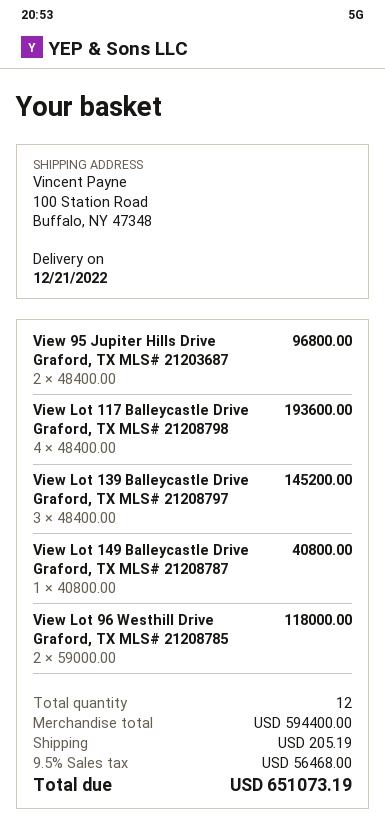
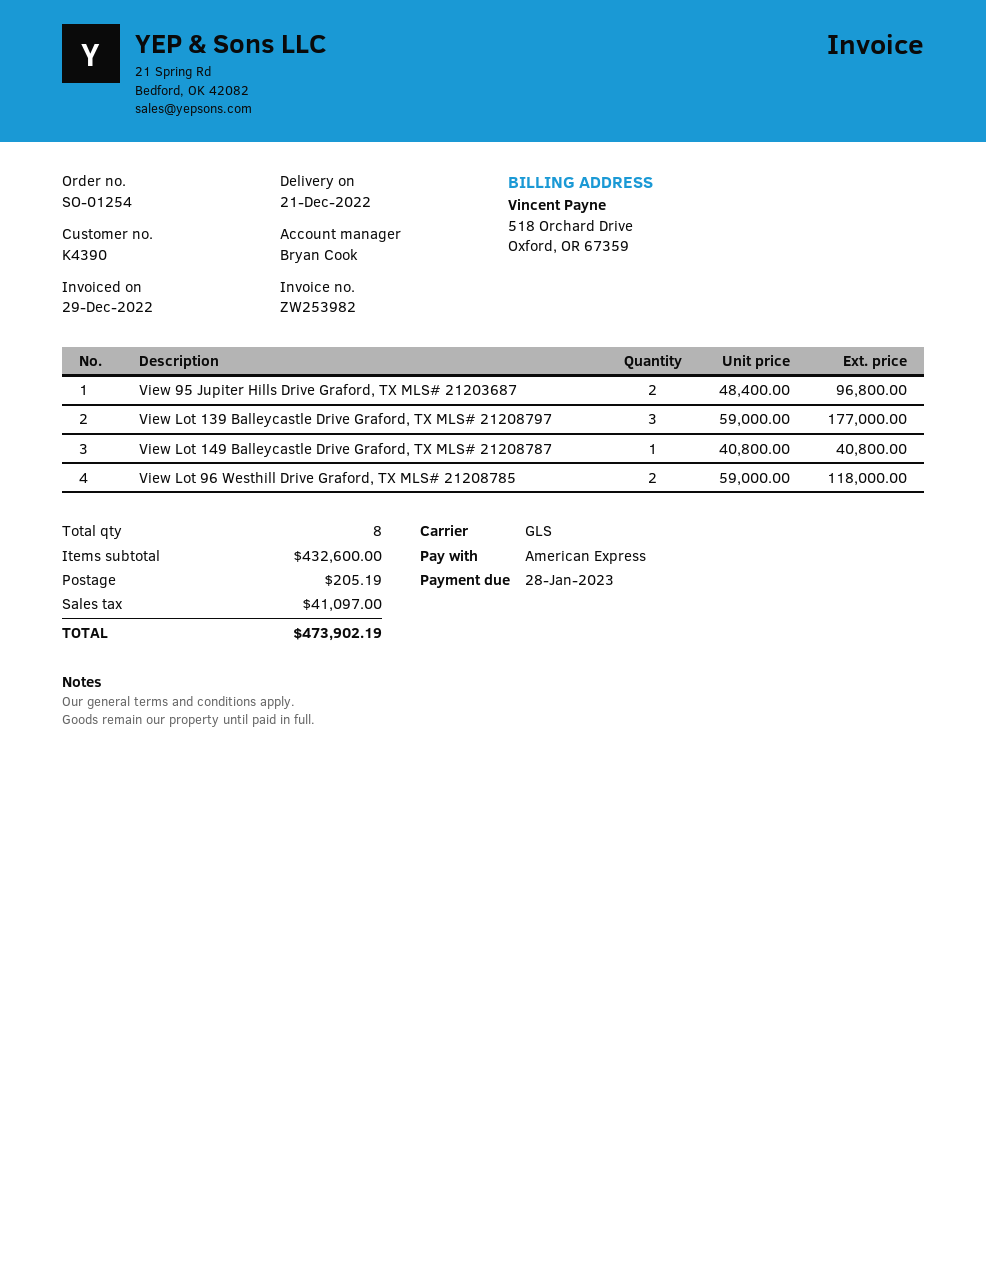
View Lot 117 Balleycastle Drive Graford, TX MLS# 21208798: 4 x 48400.00 = 193600.00 -> none
View Lot 139 Balleycastle Drive Graford, TX MLS# 21208797: 3 x 48400.00 = 145200.00 -> 3 x 59000.00 = 177000.00
total quantity: 12 -> 8
subtotal: 594400.00 -> 432600.00
tax: 56468.00 -> 41097.00
total: 651073.19 -> 473902.19

